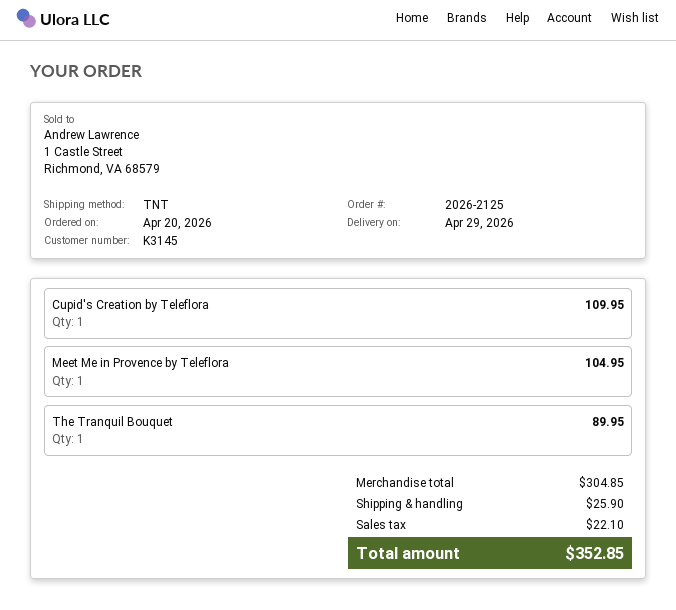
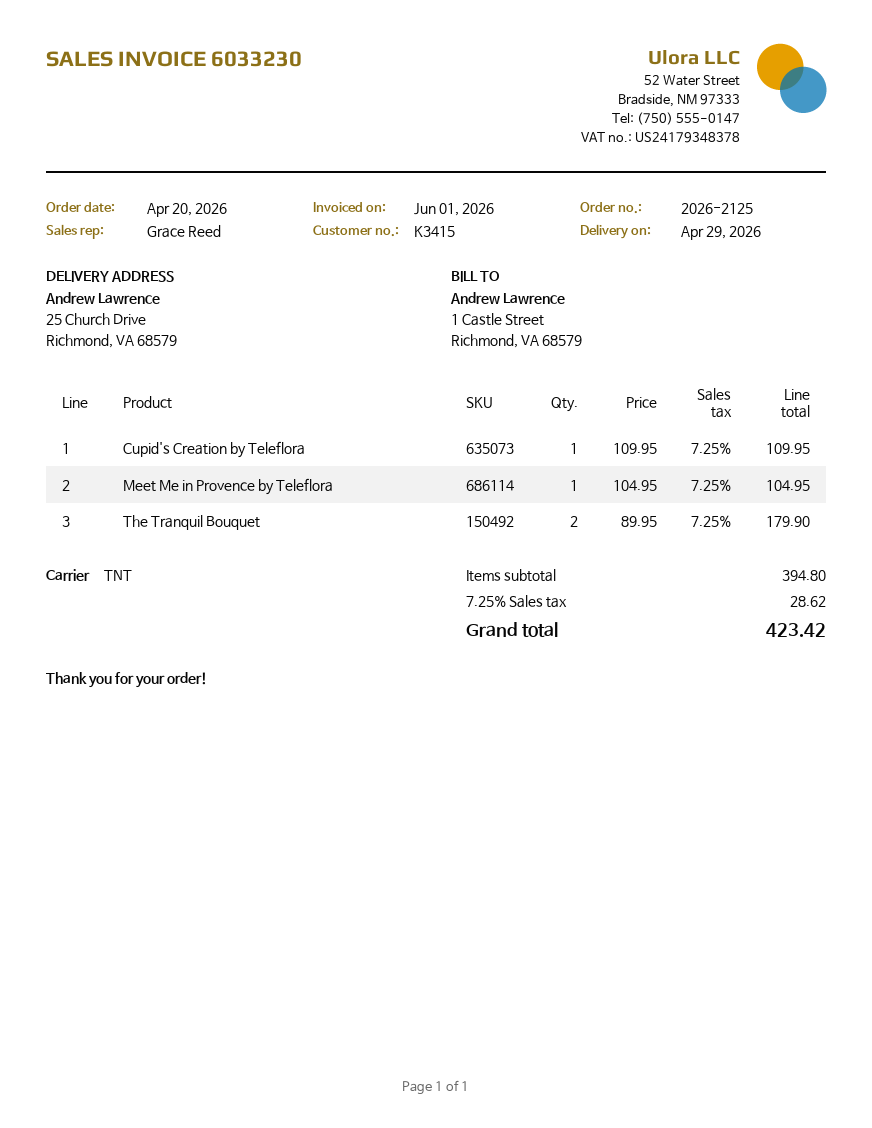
customer number: K3145 -> K3415
The Tranquil Bouquet: 1 for 89.95 -> 2 for 179.90
subtotal: 304.85 -> 394.80
shipping: 25.90 -> none
tax: 22.10 -> 28.62
total: 352.85 -> 423.42

